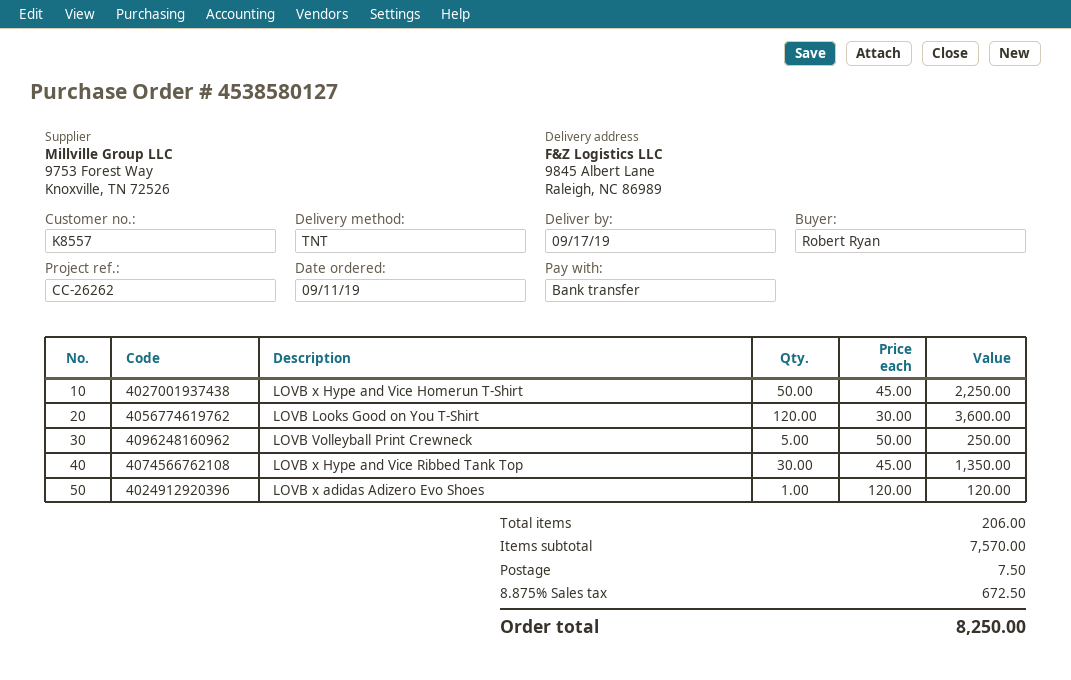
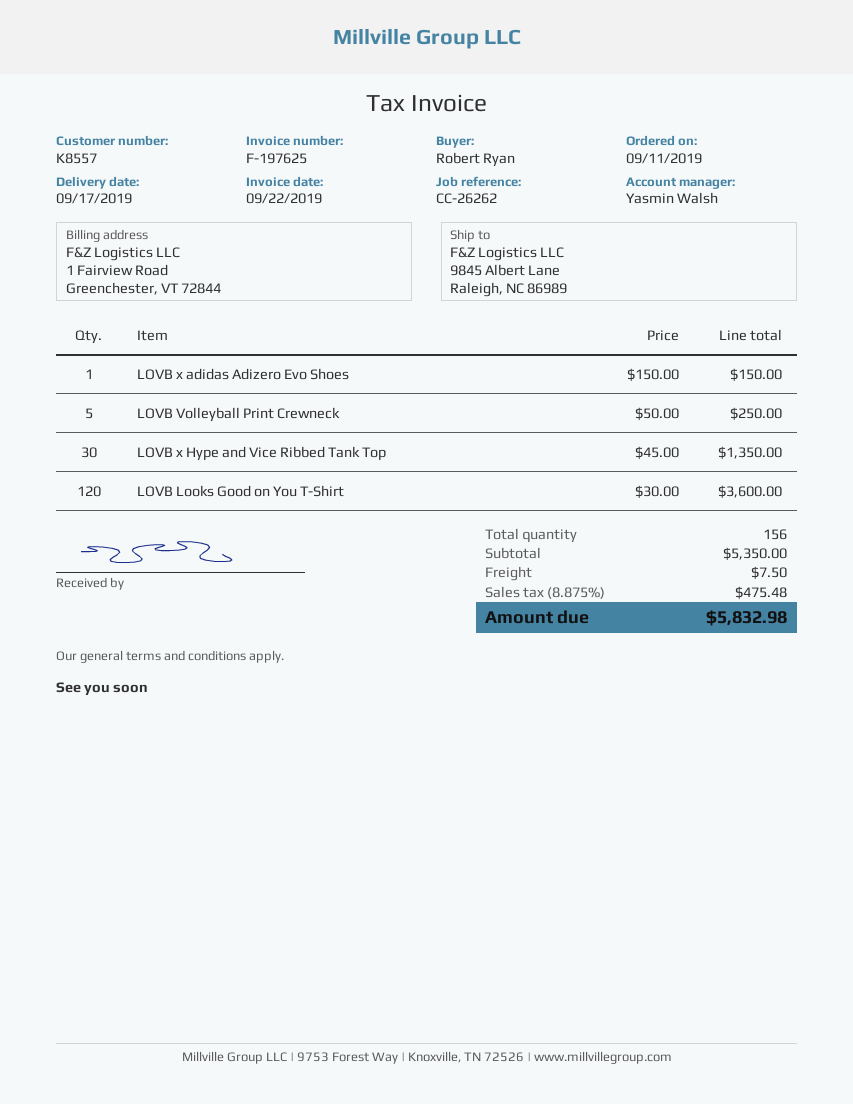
LOVB x Hype and Vice Homerun T-Shirt: 50 x 45.00 = 2250.00 -> none
LOVB x adidas Adizero Evo Shoes: 1 x 120.00 = 120.00 -> 1 x 150.00 = 150.00
total quantity: 206 -> 156
subtotal: 7570.00 -> 5350.00
tax: 8.875% = 672.50 -> 8.875% = 475.48
total: 8250.00 -> 5832.98

